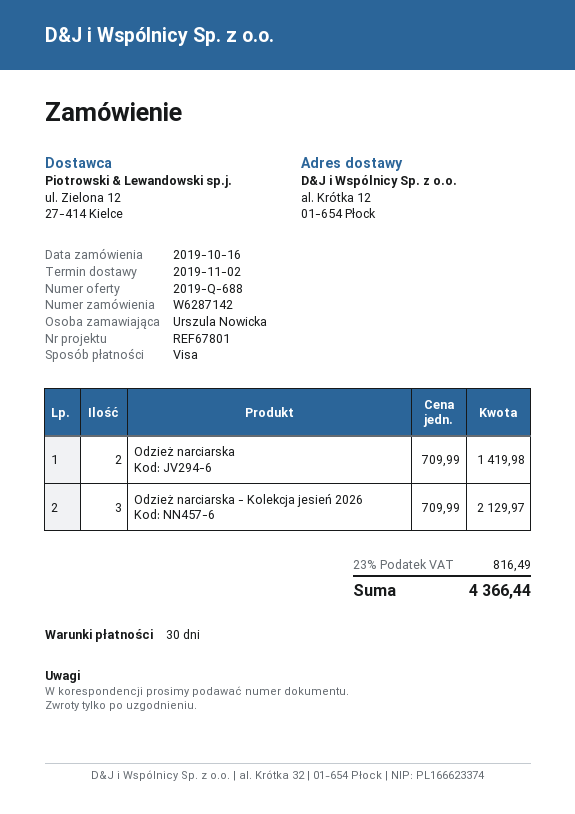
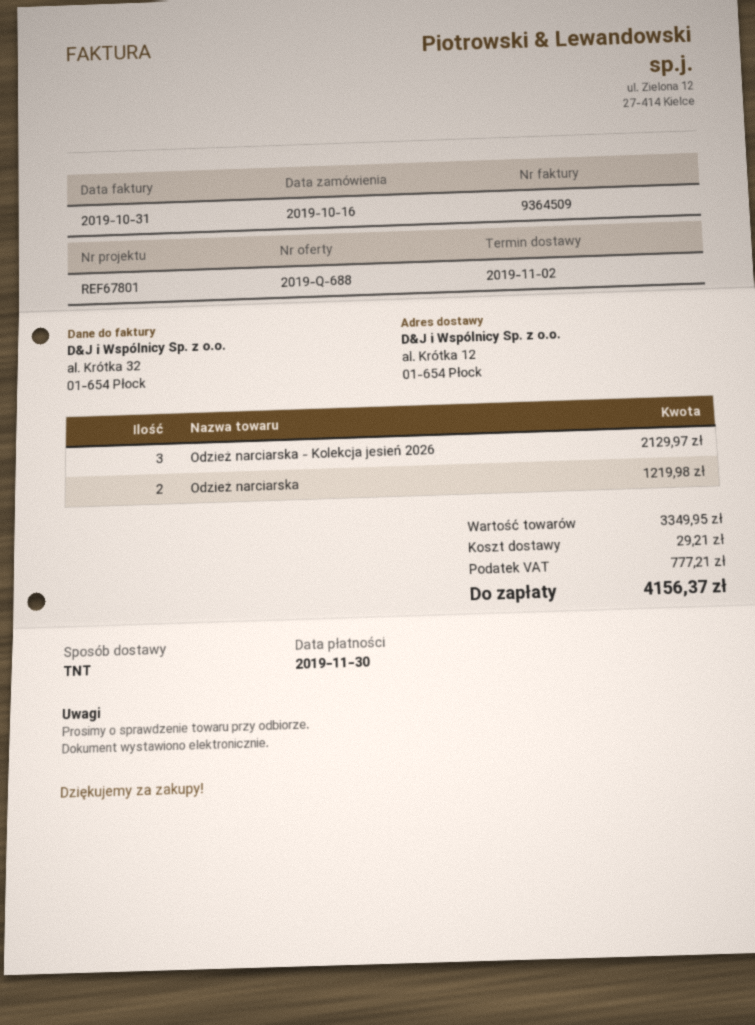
Odzież narciarska: 2 for 1419.98 -> 2 for 1219.98
shipping: none -> 29.21
tax: 816.49 -> 777.21
total: 4366.44 -> 4156.37

